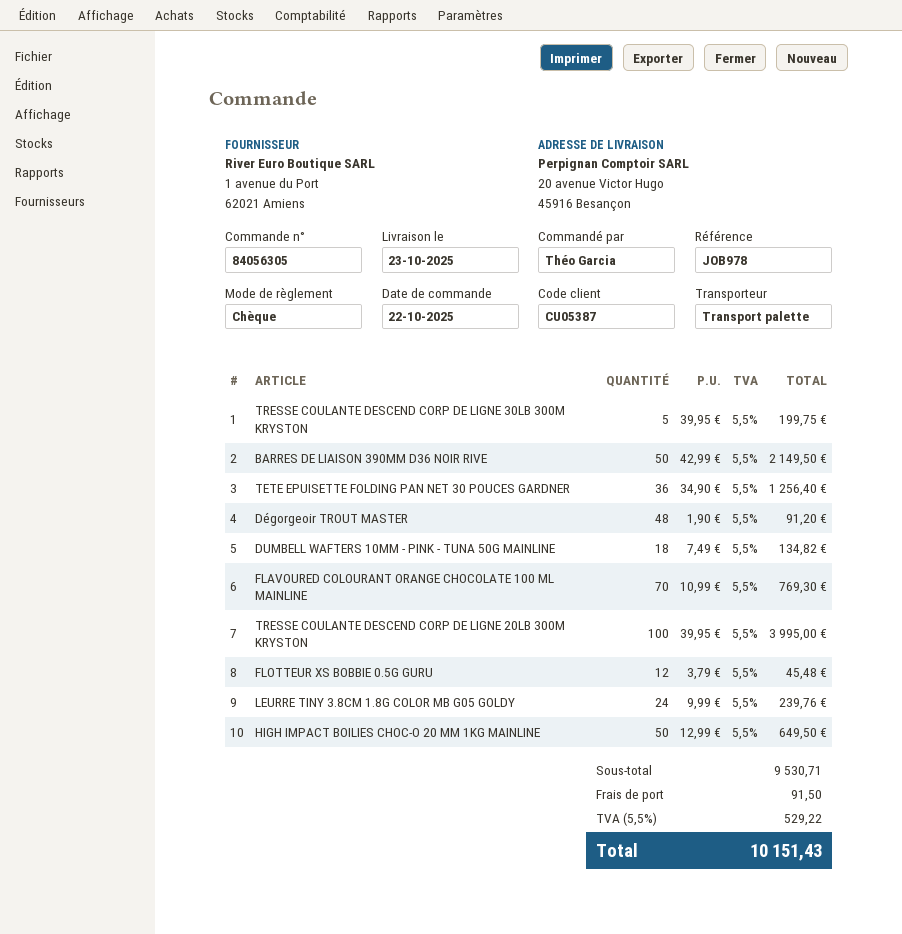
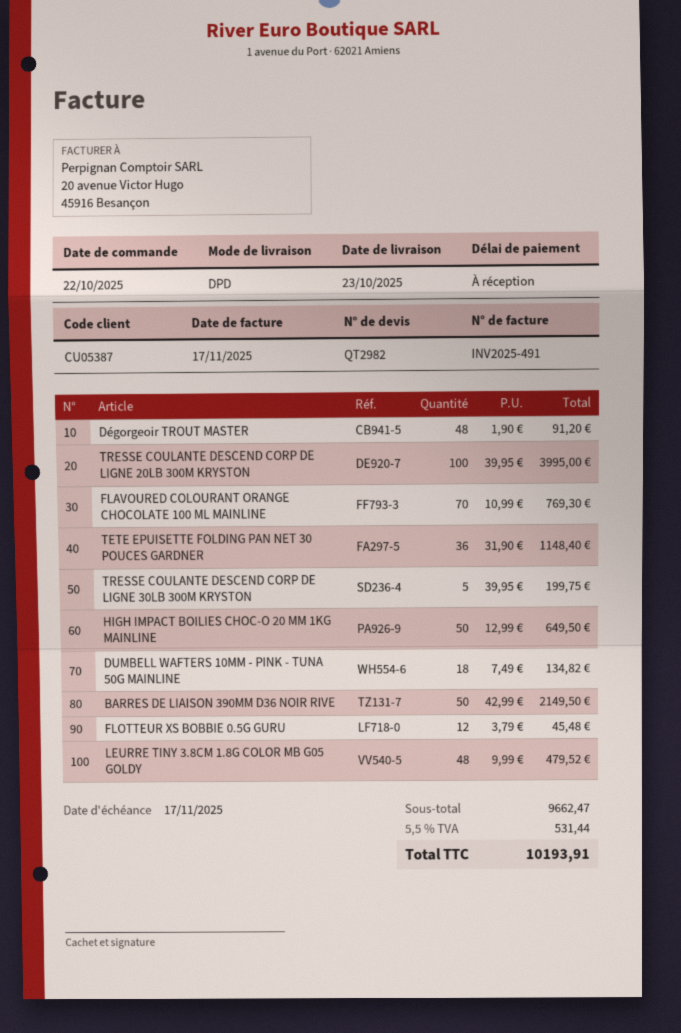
shipping method: pallet freight -> DPD
TETE EPUISETTE FOLDING PAN NET 30 POUCES GARDNER: 36 x 34.90 = 1256.40 -> 36 x 31.90 = 1148.40
LEURRE TINY 3.8CM 1.8G COLOR MB G05 GOLDY: 24 x 9.99 = 239.76 -> 48 x 9.99 = 479.52
subtotal: 9530.71 -> 9662.47
shipping: 91.50 -> none
tax: 5.5% = 529.22 -> 5.5% = 531.44
total: 10151.43 -> 10193.91

